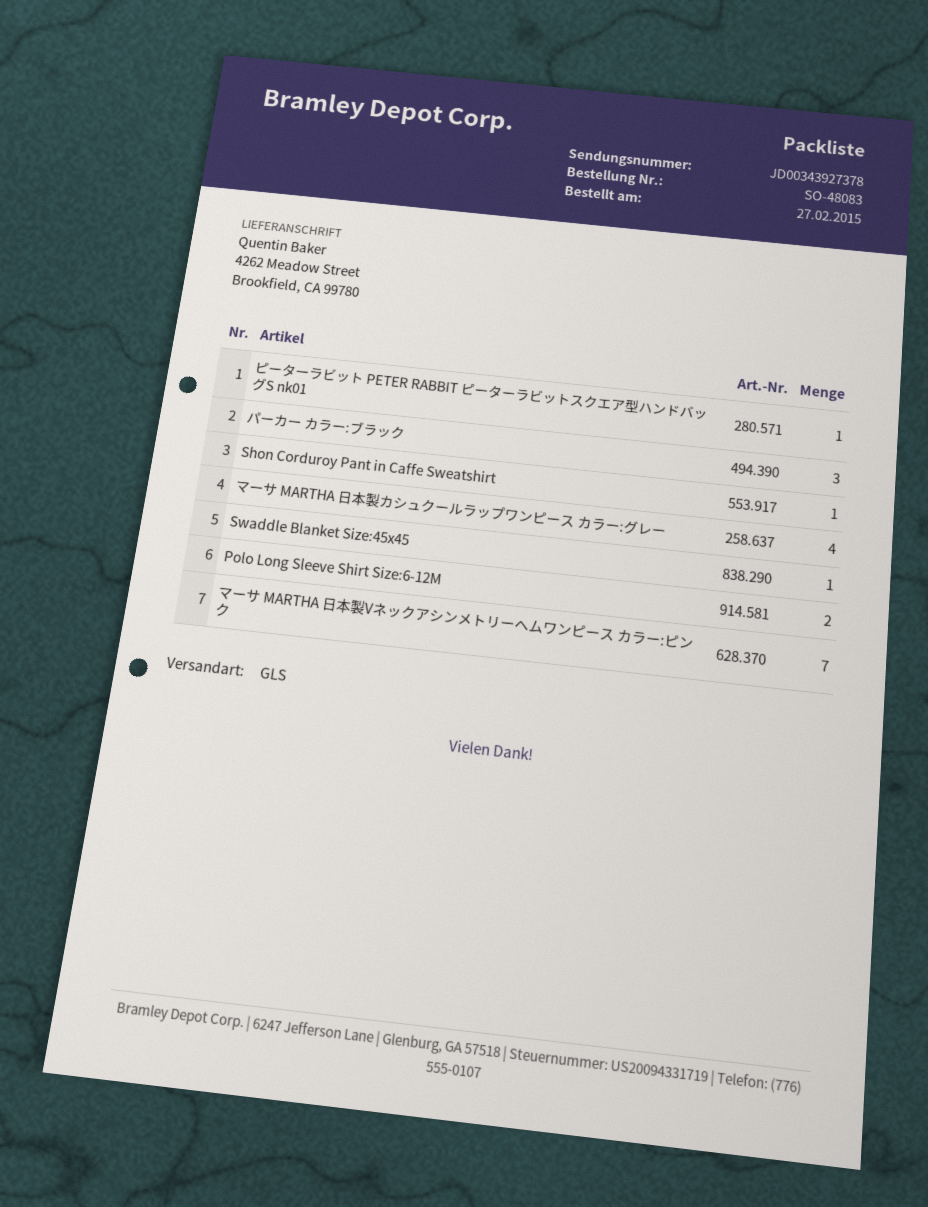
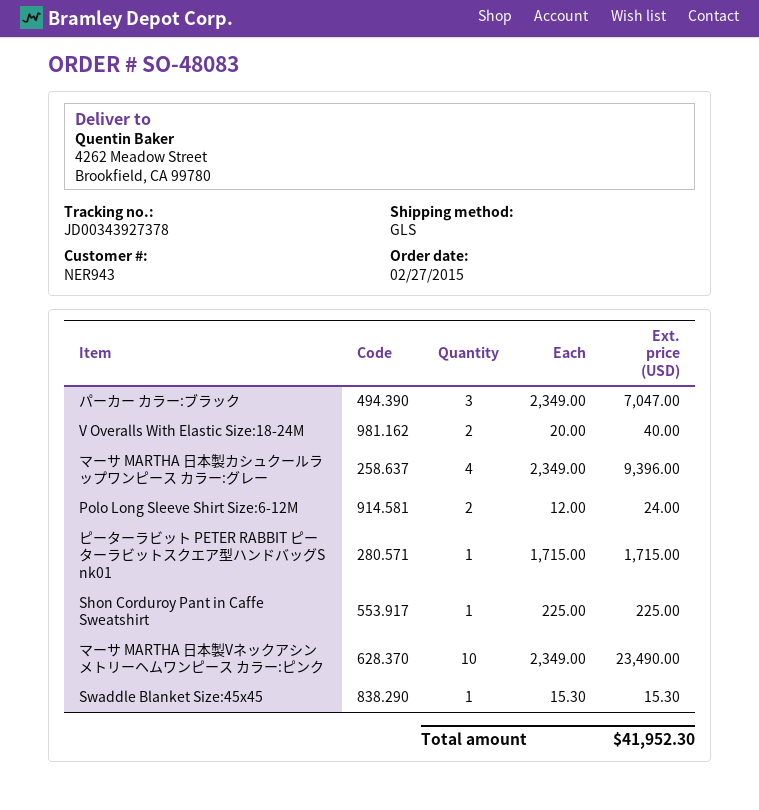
マーサ MARTHA 日本製Vネックアシンメトリーヘムワンピース カラー:ピンク: 7 -> 10
V Overalls With Elastic Size:18-24M: none -> 2

